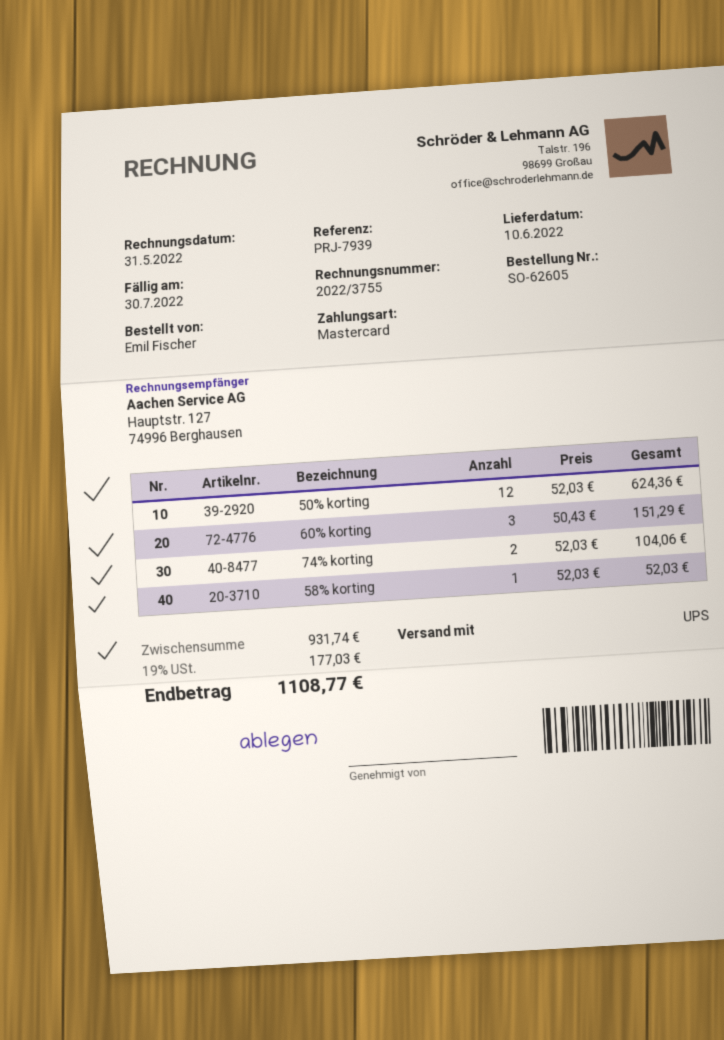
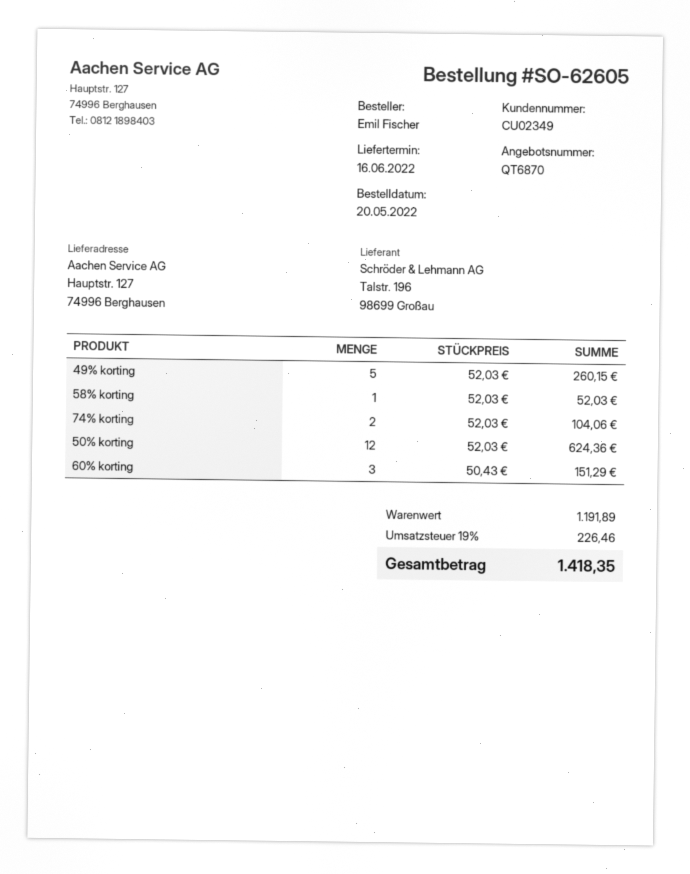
delivery date: 2022-06-10 -> 2022-06-16
49% korting: none -> 5 x 52.03 = 260.15
subtotal: 931.74 -> 1191.89
tax: 19% = 177.03 -> 19% = 226.46
total: 1108.77 -> 1418.35

